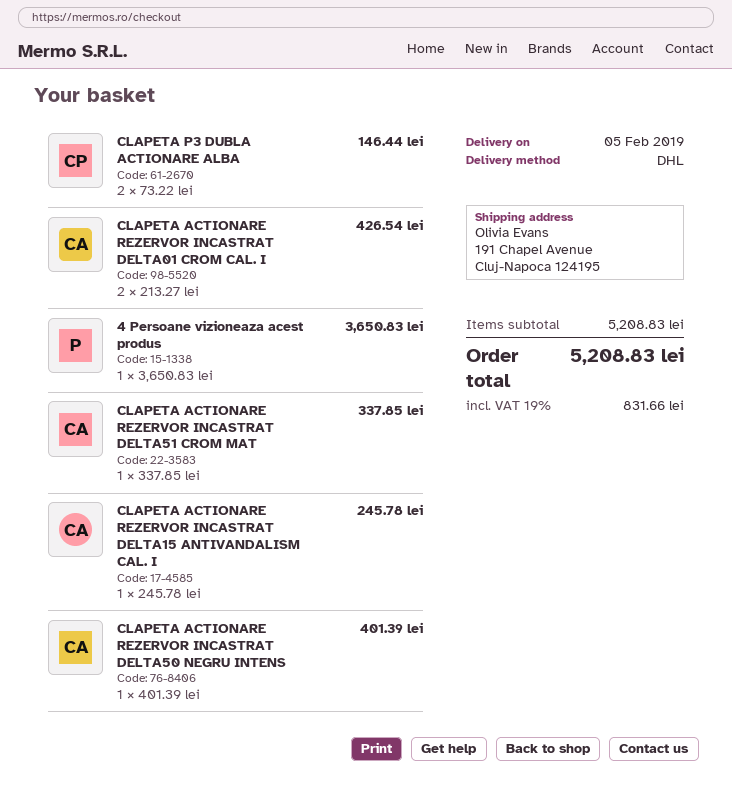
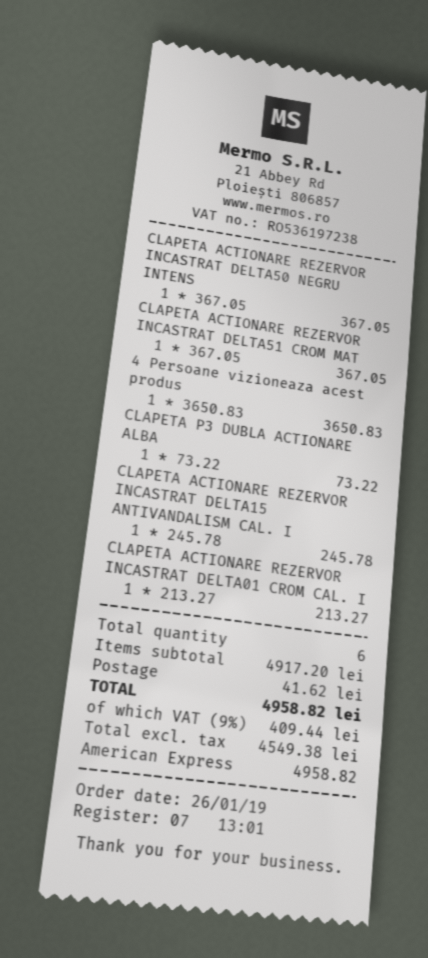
CLAPETA P3 DUBLA ACTIONARE ALBA: 2 x 73.22 = 146.44 -> 1 x 73.22 = 73.22
CLAPETA ACTIONARE REZERVOR INCASTRAT DELTA01 CROM CAL. I: 2 x 213.27 = 426.54 -> 1 x 213.27 = 213.27
CLAPETA ACTIONARE REZERVOR INCASTRAT DELTA51 CROM MAT: 1 x 337.85 = 337.85 -> 1 x 367.05 = 367.05
CLAPETA ACTIONARE REZERVOR INCASTRAT DELTA50 NEGRU INTENS: 1 x 401.39 = 401.39 -> 1 x 367.05 = 367.05
subtotal: 5208.83 -> 4917.20
shipping: none -> 41.62
tax: 19% = 831.66 -> 9% = 409.44
total: 5208.83 -> 4958.82

